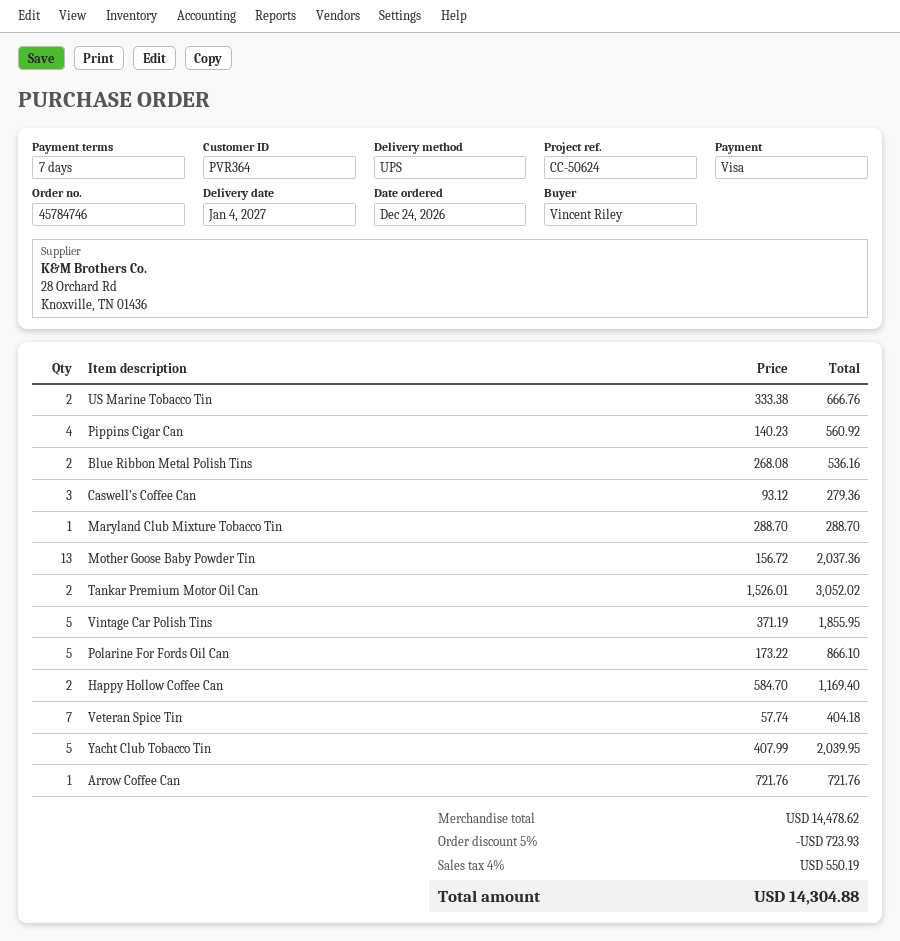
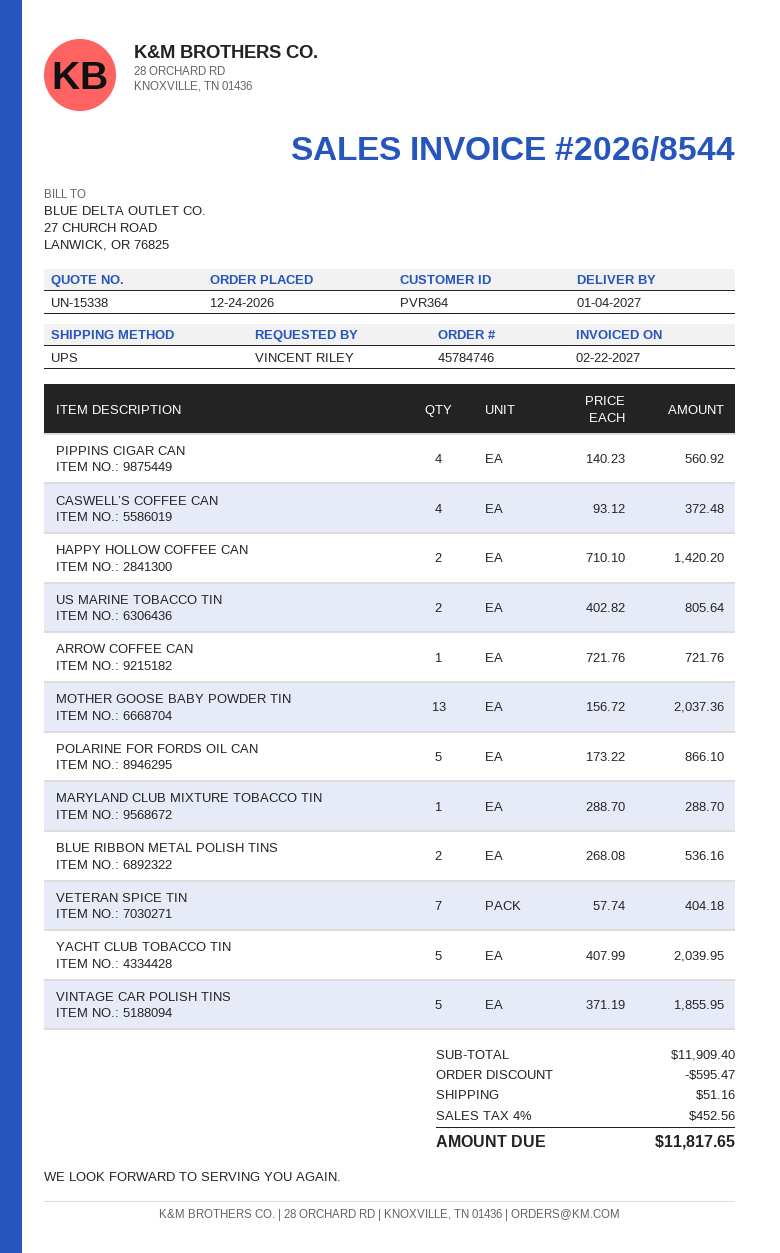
US Marine Tobacco Tin: 2 x 333.38 = 666.76 -> 2 x 402.82 = 805.64
Caswell’s Coffee Can: 3 x 93.12 = 279.36 -> 4 x 93.12 = 372.48
Tankar Premium Motor Oil Can: 2 x 1526.01 = 3052.02 -> none
Happy Hollow Coffee Can: 2 x 584.70 = 1169.40 -> 2 x 710.10 = 1420.20
subtotal: 14478.62 -> 11909.40
discount: 723.93 -> 595.47
shipping: none -> 51.16
tax: 4% = 550.19 -> 4% = 452.56
total: 14304.88 -> 11817.65

